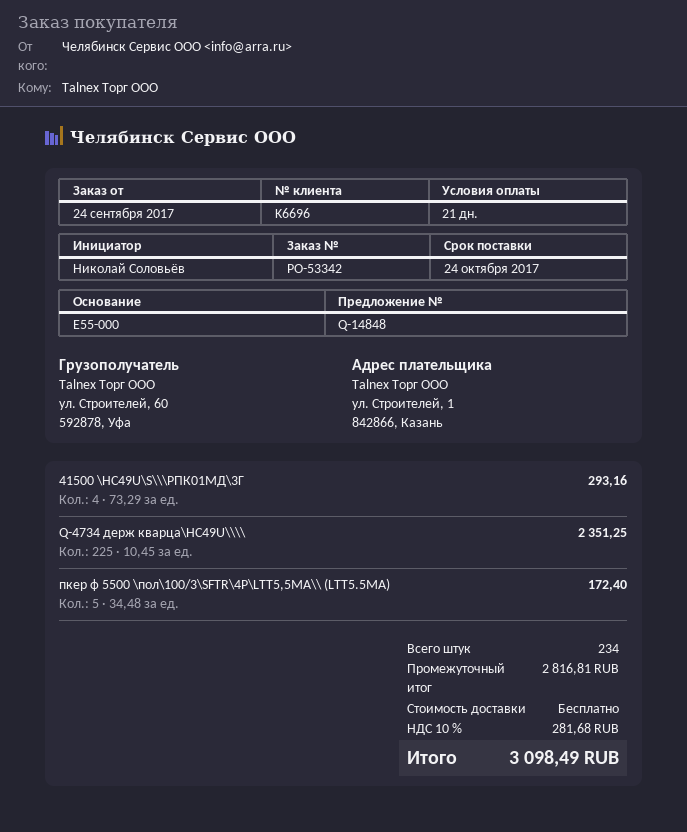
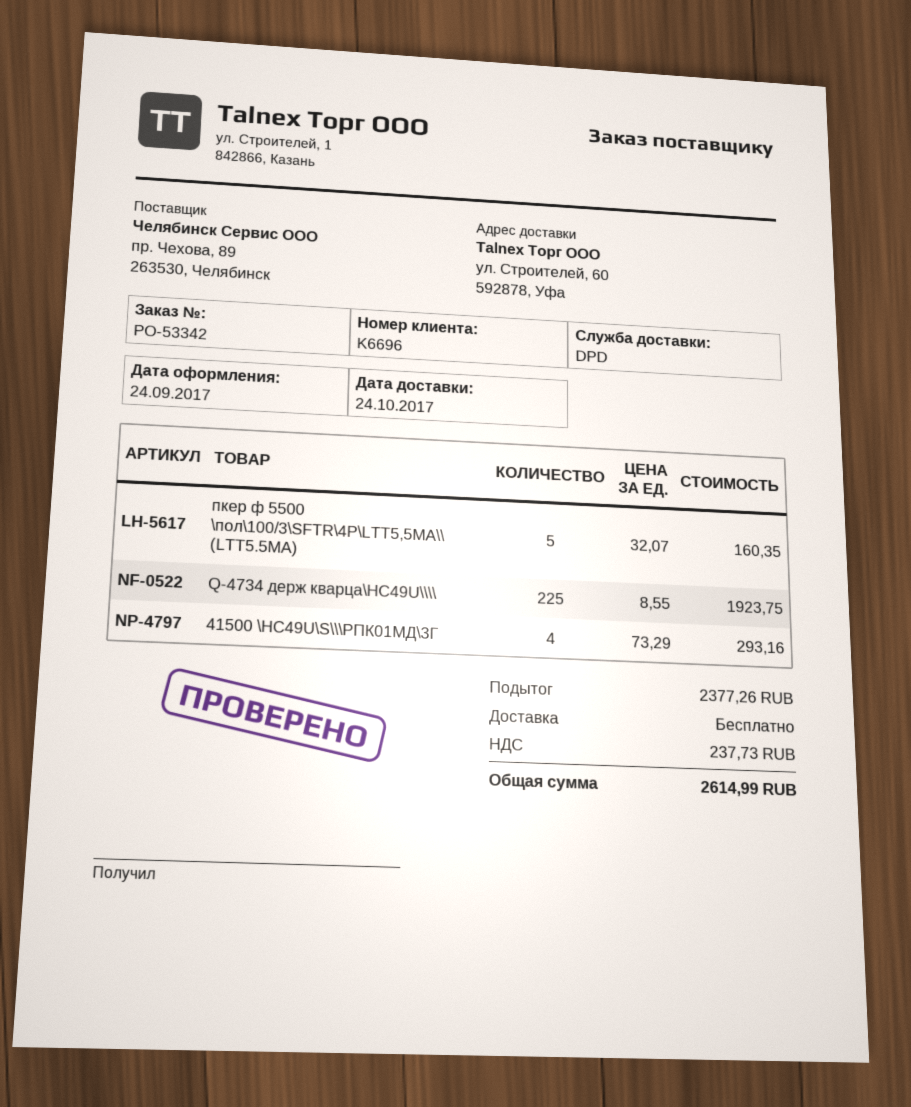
Q-4734 держ кварца\HC49U\\\\: 225 x 10.45 = 2351.25 -> 225 x 8.55 = 1923.75
пкер ф 5500 \пол\100/3\SFTR\4P\LTT5,5MA\\ (LTT5.5MA): 5 x 34.48 = 172.40 -> 5 x 32.07 = 160.35
subtotal: 2816.81 -> 2377.26
tax: 281.68 -> 237.73
total: 3098.49 -> 2614.99

